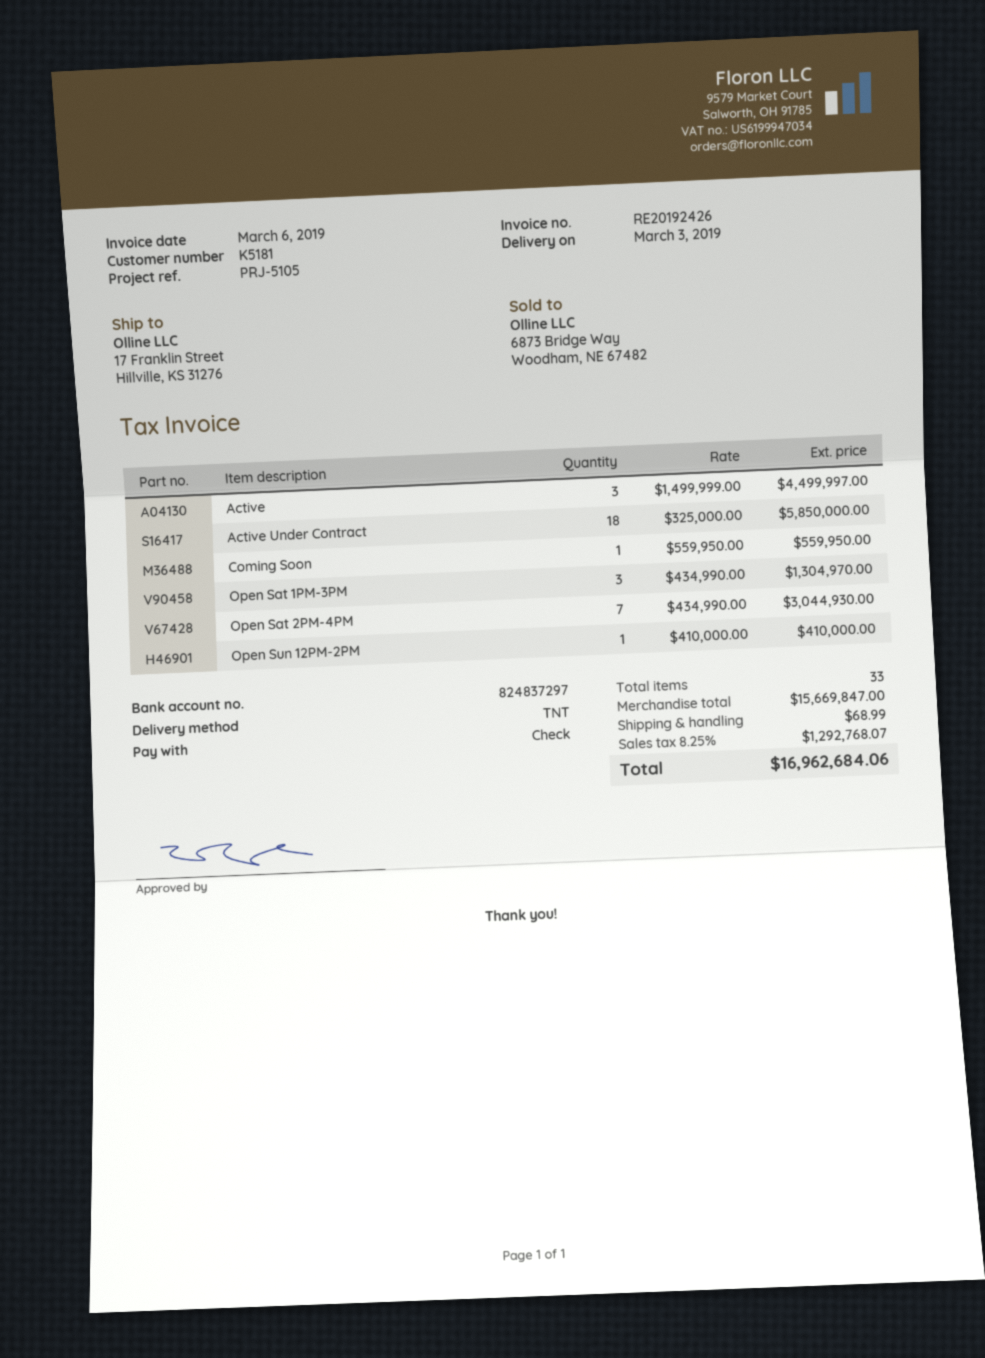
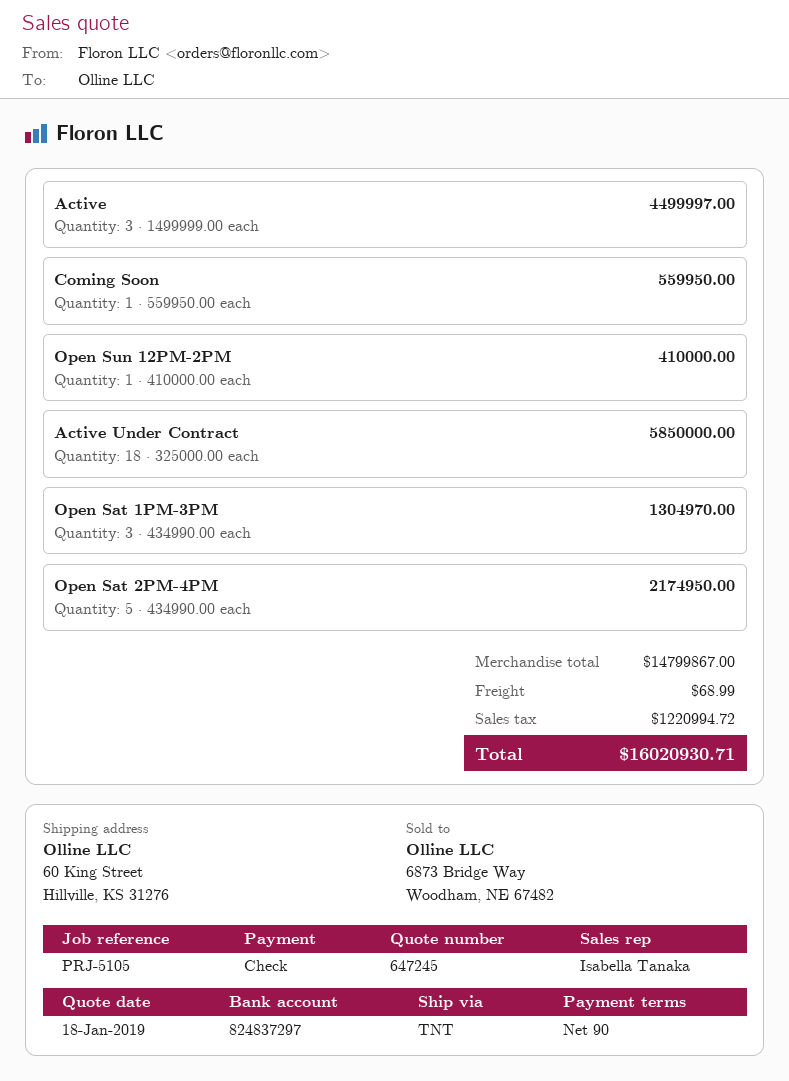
ship to: 17 Franklin Street, Hillville, KS 31276 -> 60 King Street, Hillville, KS 31276
Open Sat 2PM-4PM: 7 x 434990.00 = 3044930.00 -> 5 x 434990.00 = 2174950.00
subtotal: 15669847.00 -> 14799867.00
tax: 1292768.07 -> 1220994.72
total: 16962684.06 -> 16020930.71

